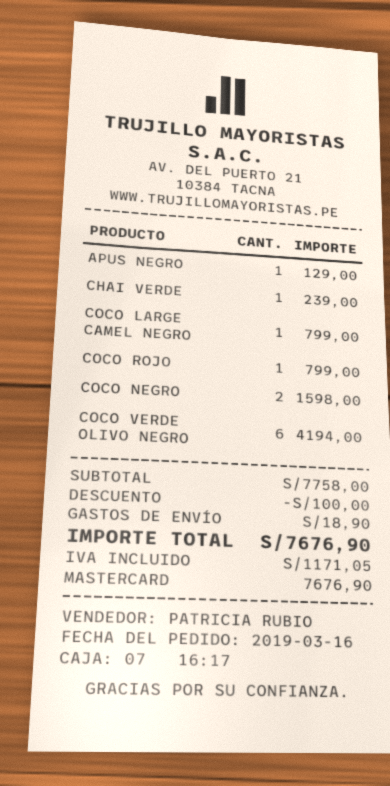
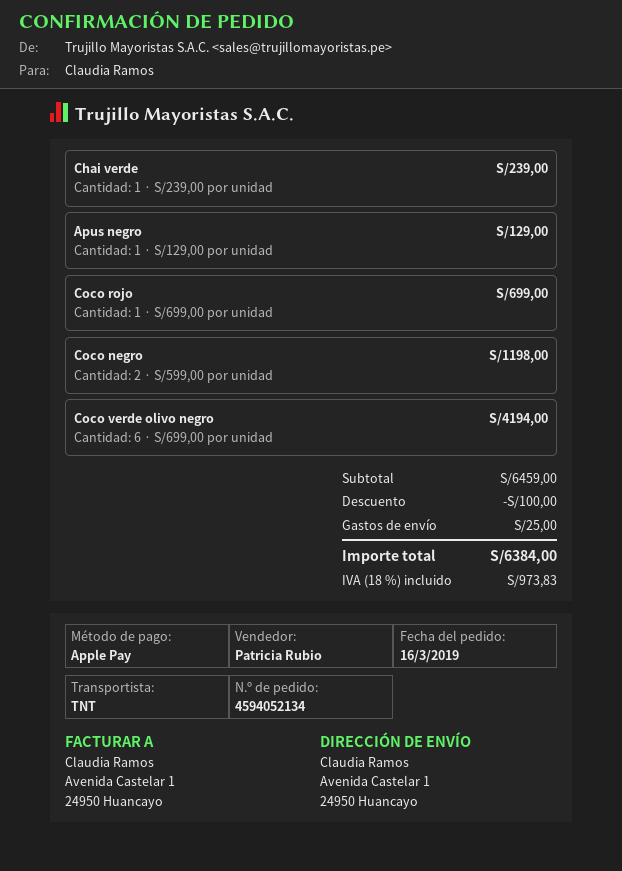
payment method: Mastercard -> Apple Pay
COCO LARGE CAMEL NEGRO: 1 for 799.00 -> none
COCO ROJO: 1 for 799.00 -> 1 for 699.00
COCO NEGRO: 2 for 1598.00 -> 2 for 1198.00
subtotal: 7758.00 -> 6459.00
shipping: 18.90 -> 25.00
tax: 1171.05 -> 973.83
total: 7676.90 -> 6384.00

